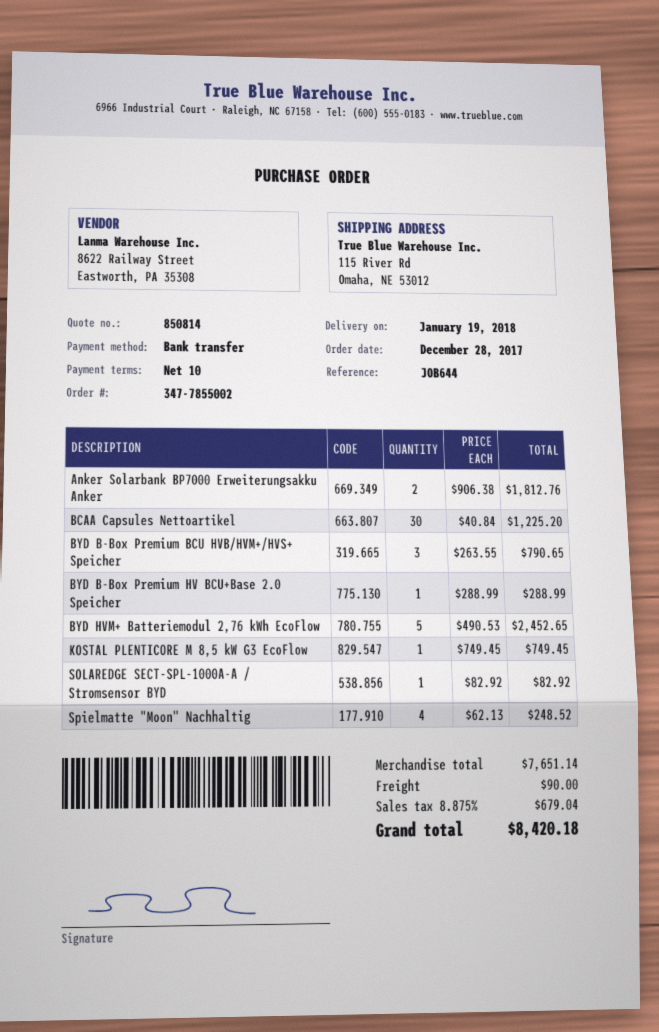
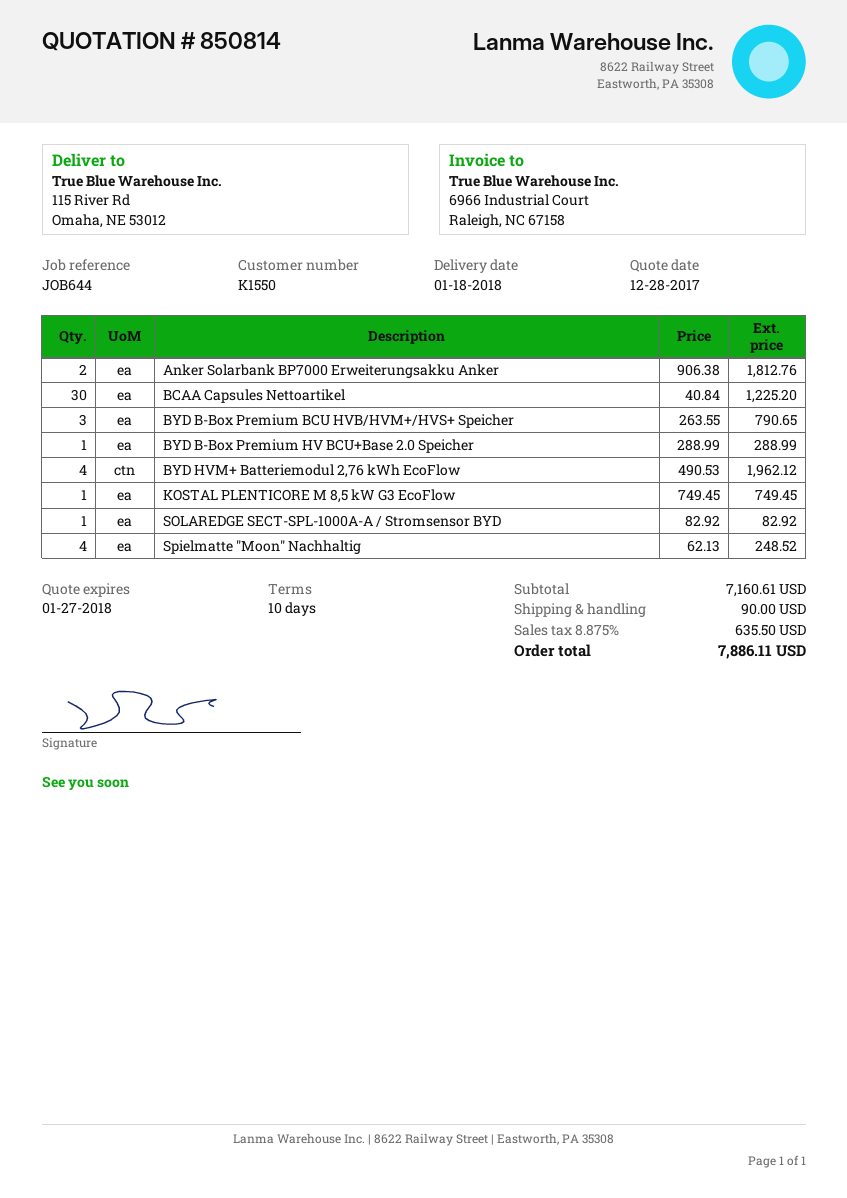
delivery date: 2018-01-19 -> 2018-01-18
BYD HVM+ Batteriemodul 2,76 kWh EcoFlow: 5 x 490.53 = 2452.65 -> 4 x 490.53 = 1962.12
subtotal: 7651.14 -> 7160.61
tax: 8.875% = 679.04 -> 8.875% = 635.50
total: 8420.18 -> 7886.11

